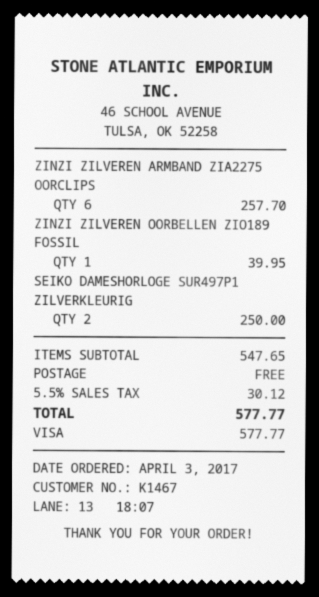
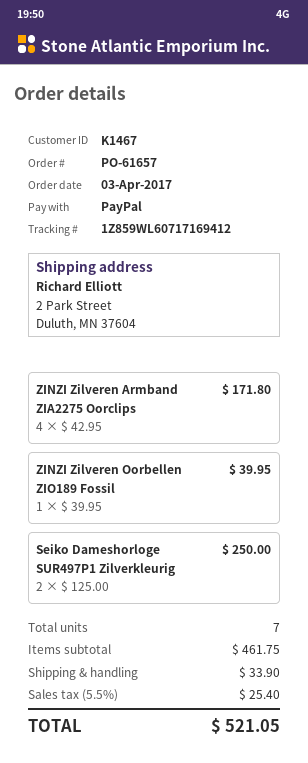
payment method: Visa -> PayPal
ZINZI ZILVEREN ARMBAND ZIA2275 OORCLIPS: 6 for 257.70 -> 4 for 171.80
subtotal: 547.65 -> 461.75
shipping: 0.00 -> 33.90
tax: 5.5% = 30.12 -> 5.5% = 25.40
total: 577.77 -> 521.05

